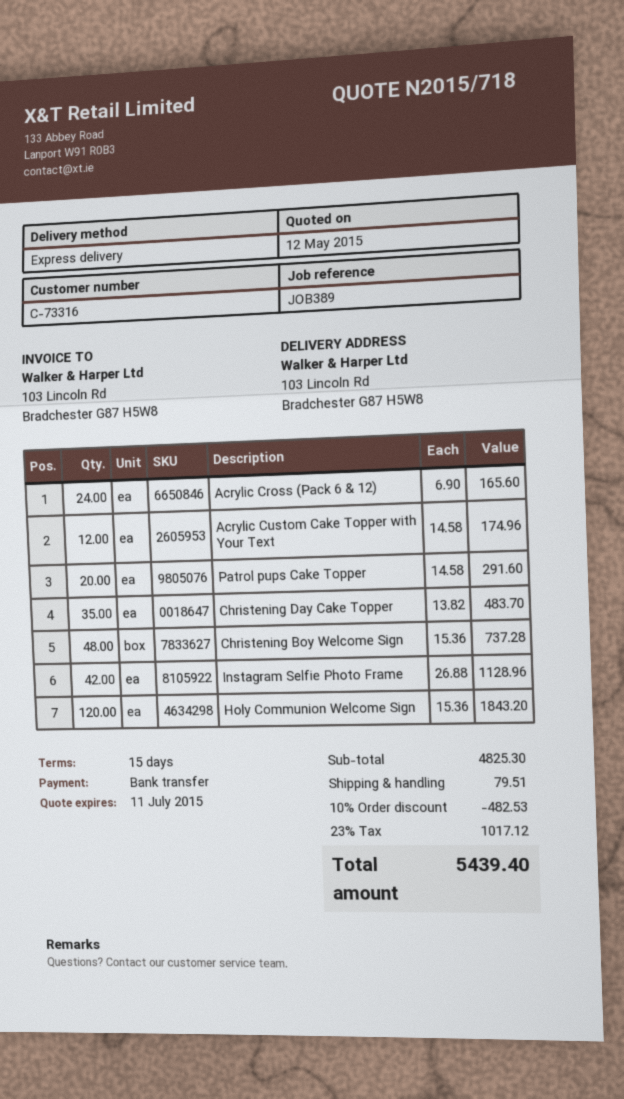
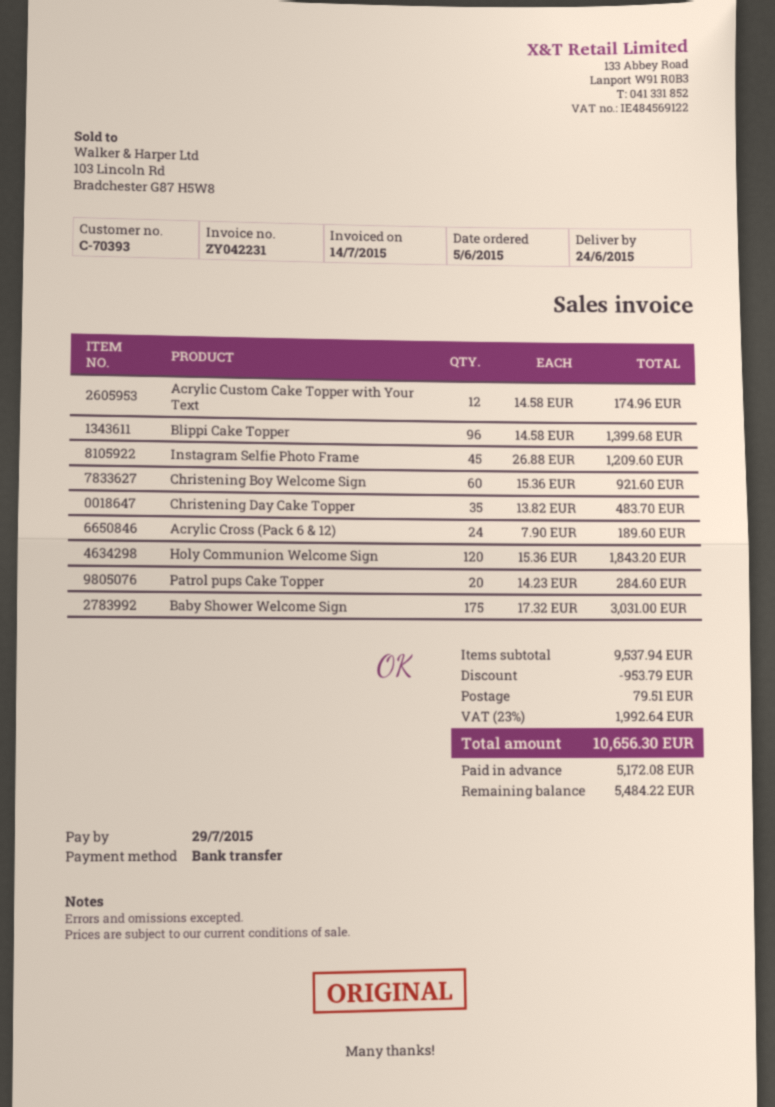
customer number: C-73316 -> C-70393
Acrylic Cross (Pack 6 & 12): 24 x 6.90 = 165.60 -> 24 x 7.90 = 189.60
Patrol pups Cake Topper: 20 x 14.58 = 291.60 -> 20 x 14.23 = 284.60
Christening Boy Welcome Sign: 48 x 15.36 = 737.28 -> 60 x 15.36 = 921.60
Instagram Selfie Photo Frame: 42 x 26.88 = 1128.96 -> 45 x 26.88 = 1209.60
Blippi Cake Topper: none -> 96 x 14.58 = 1399.68
Baby Shower Welcome Sign: none -> 175 x 17.32 = 3031.00
subtotal: 4825.30 -> 9537.94
discount: 482.53 -> 953.79
tax: 23% = 1017.12 -> 23% = 1992.64
total: 5439.40 -> 10656.30

